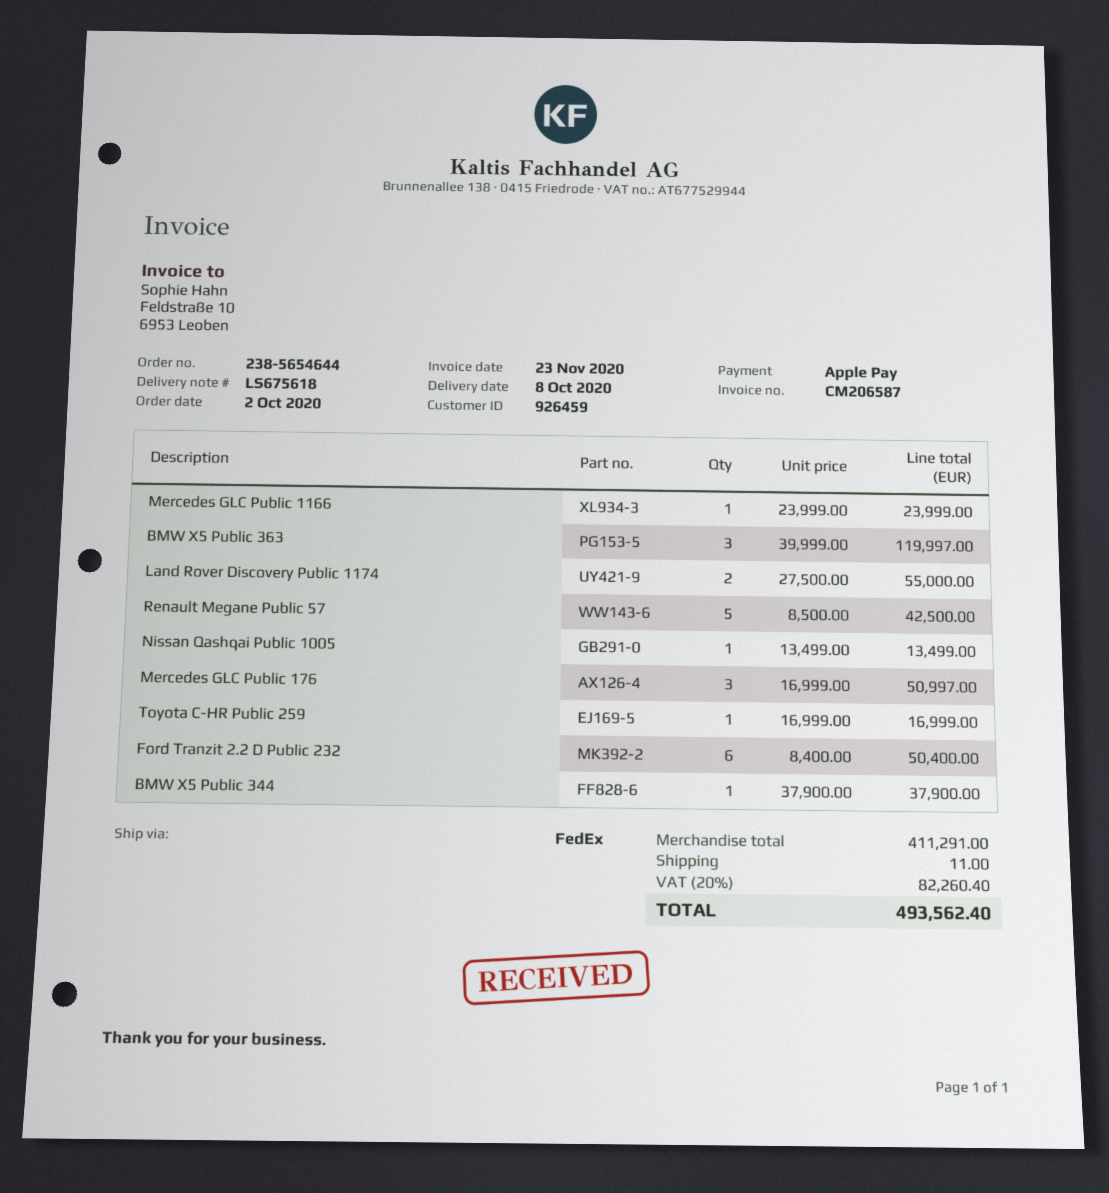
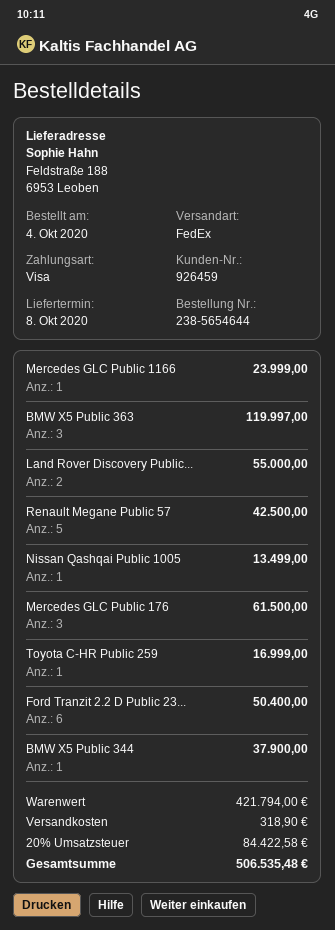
order date: 2020-10-02 -> 2020-10-04
payment method: Apple Pay -> Visa
Mercedes GLC Public 176: 3 for 50997.00 -> 3 for 61500.00
subtotal: 411291.00 -> 421794.00
shipping: 11.00 -> 318.90
tax: 20% = 82260.40 -> 20% = 84422.58
total: 493562.40 -> 506535.48

